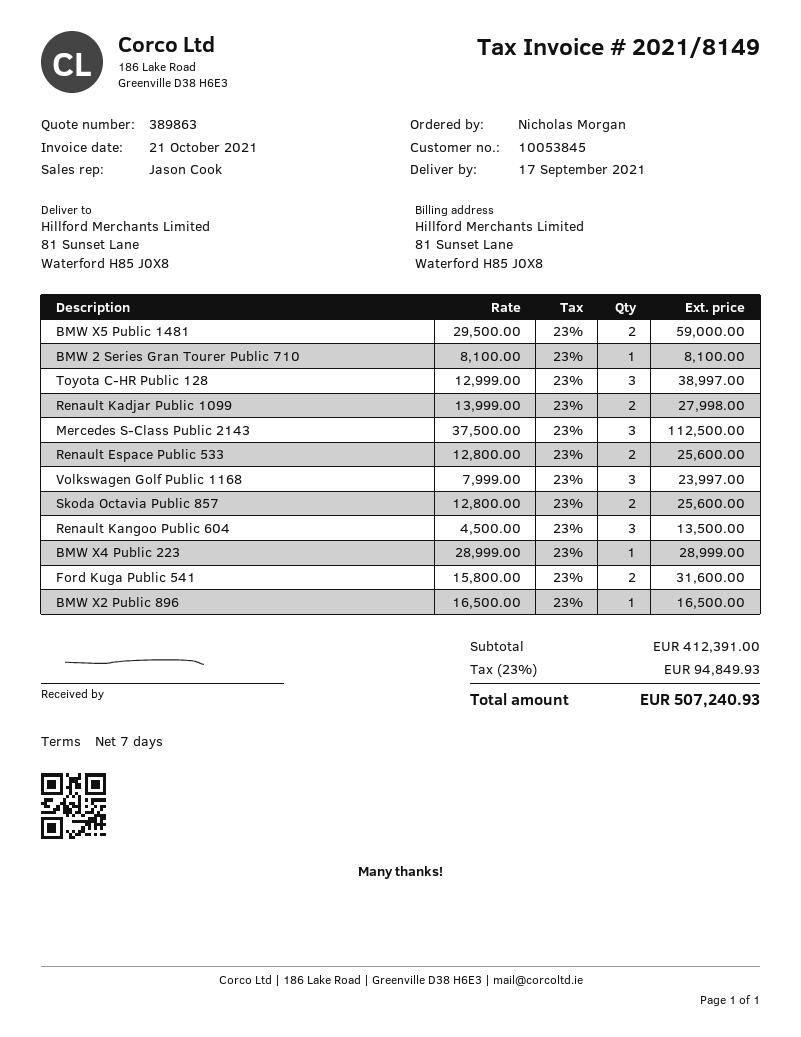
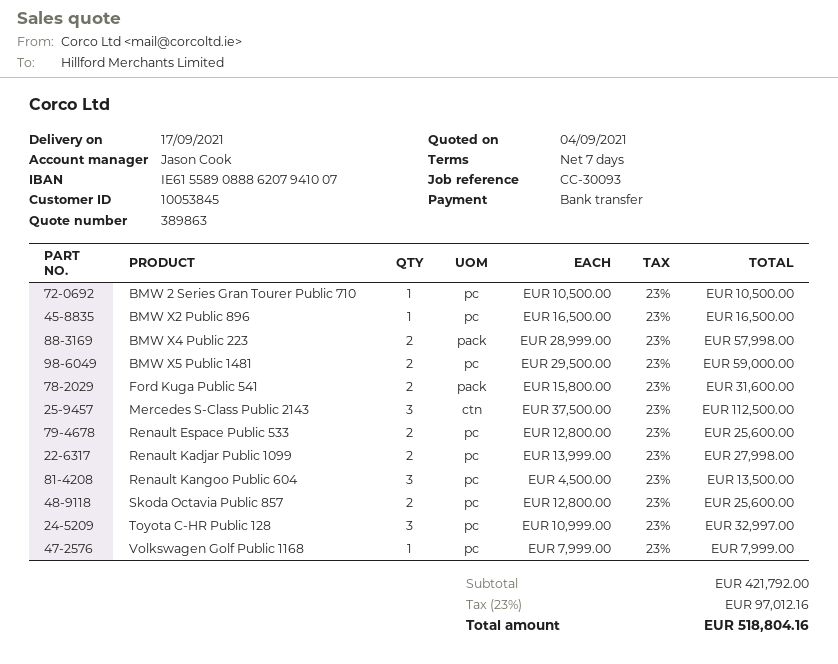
BMW 2 Series Gran Tourer Public 710: 1 x 8100.00 = 8100.00 -> 1 x 10500.00 = 10500.00
Toyota C-HR Public 128: 3 x 12999.00 = 38997.00 -> 3 x 10999.00 = 32997.00
Volkswagen Golf Public 1168: 3 x 7999.00 = 23997.00 -> 1 x 7999.00 = 7999.00
BMW X4 Public 223: 1 x 28999.00 = 28999.00 -> 2 x 28999.00 = 57998.00
subtotal: 412391.00 -> 421792.00
tax: 23% = 94849.93 -> 23% = 97012.16
total: 507240.93 -> 518804.16

